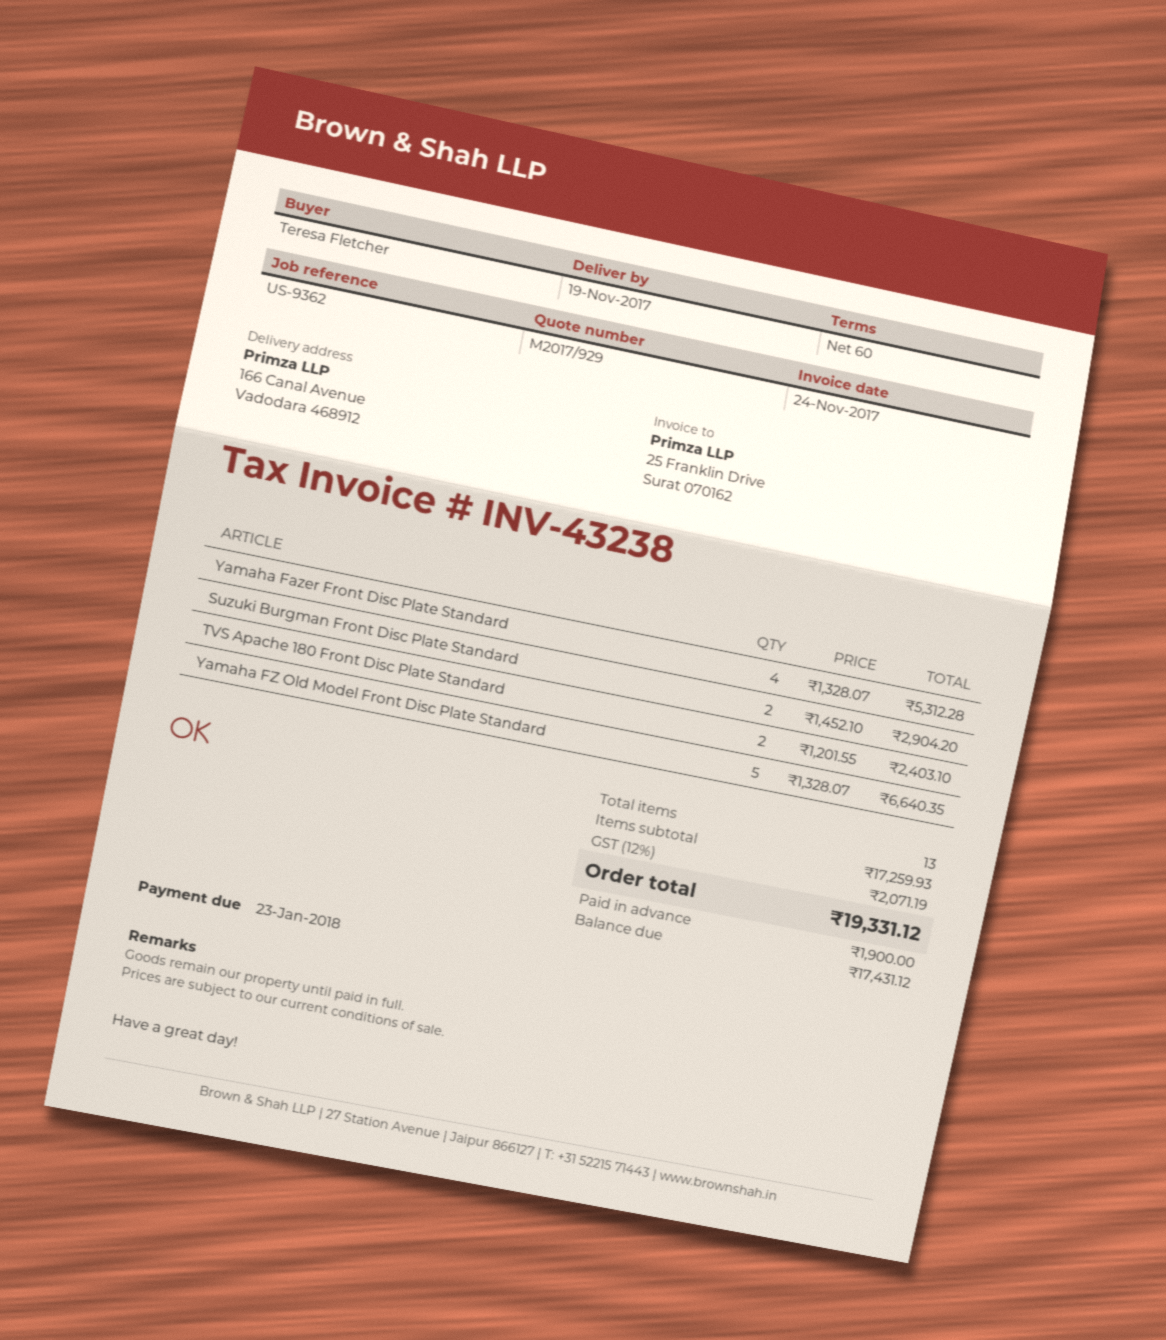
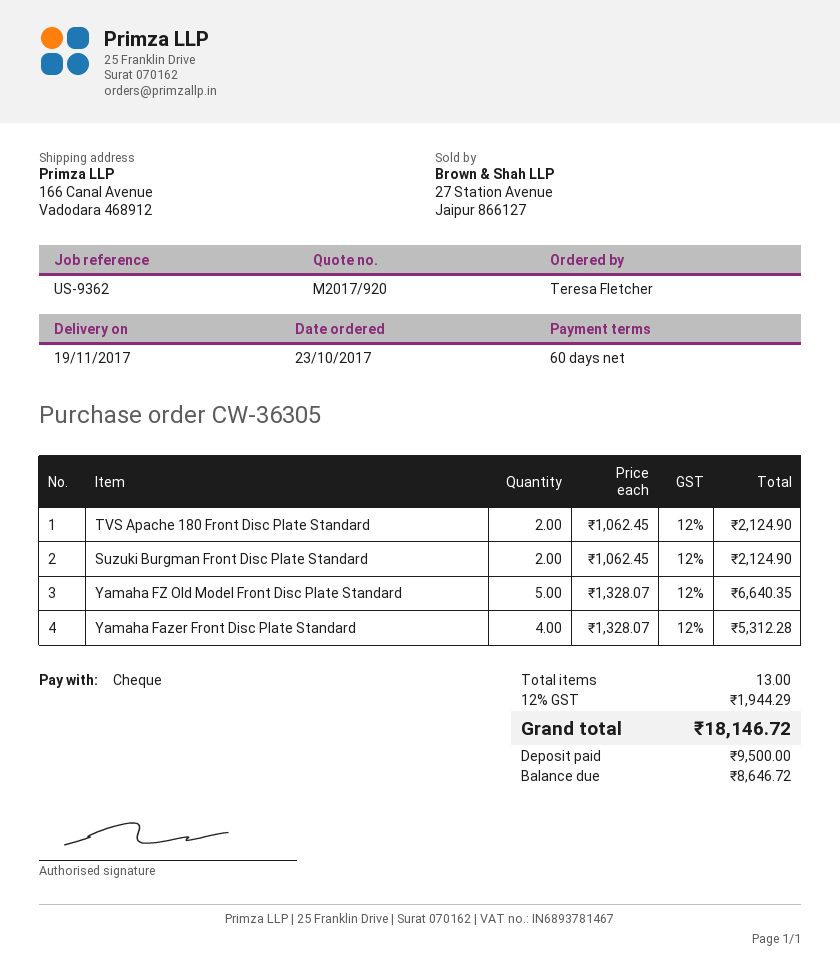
quote number: M2017/929 -> M2017/920
Suzuki Burgman Front Disc Plate Standard: 2 x 1452.10 = 2904.20 -> 2 x 1062.45 = 2124.90
TVS Apache 180 Front Disc Plate Standard: 2 x 1201.55 = 2403.10 -> 2 x 1062.45 = 2124.90
tax: 12% = 2071.19 -> 12% = 1944.29
total: 19331.12 -> 18146.72
deposit: 1900.00 -> 9500.00
balance: 17431.12 -> 8646.72

